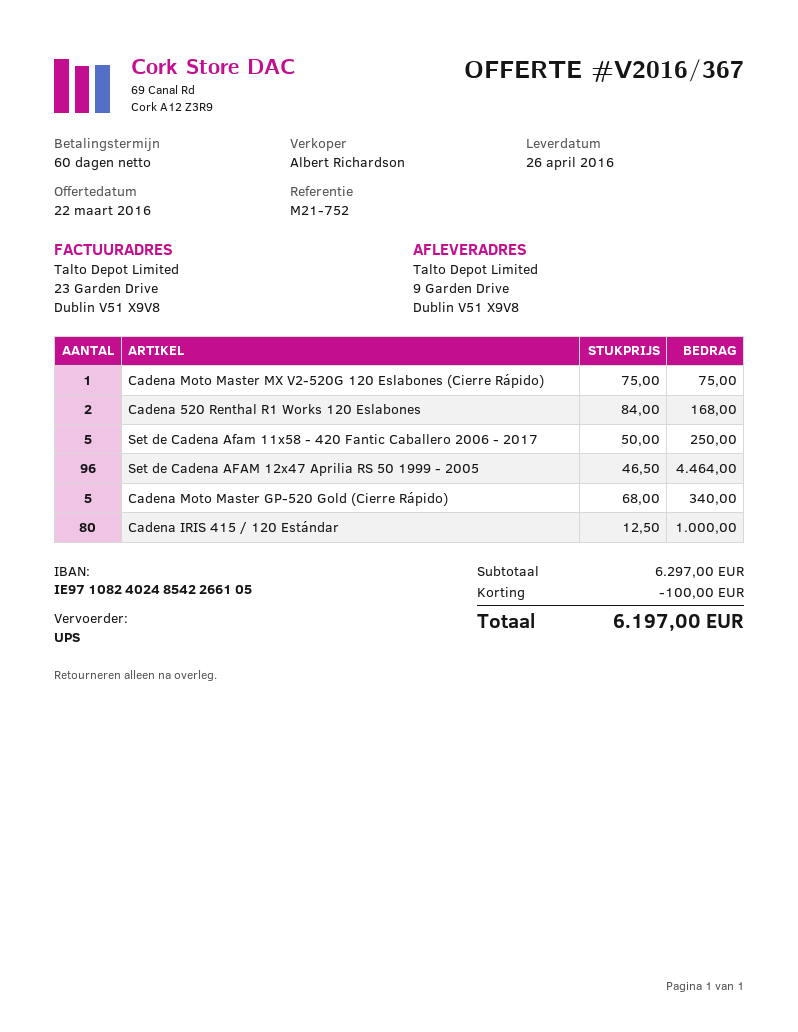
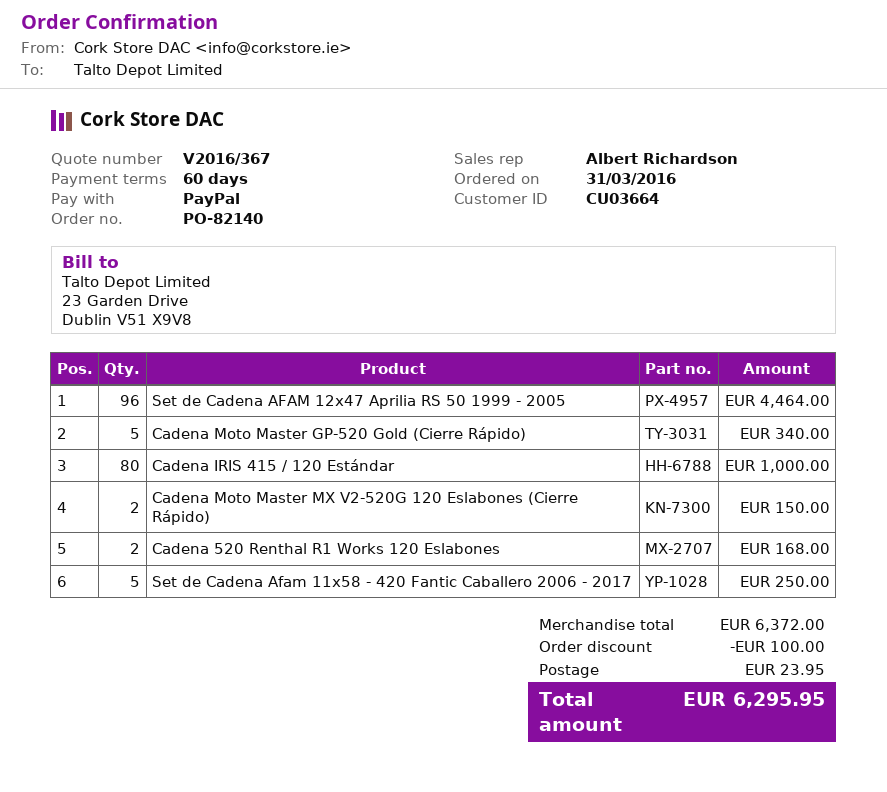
Cadena Moto Master MX V2-520G 120 Eslabones (Cierre Rápido): 1 for 75.00 -> 2 for 150.00
subtotal: 6297.00 -> 6372.00
shipping: none -> 23.95
total: 6197.00 -> 6295.95

